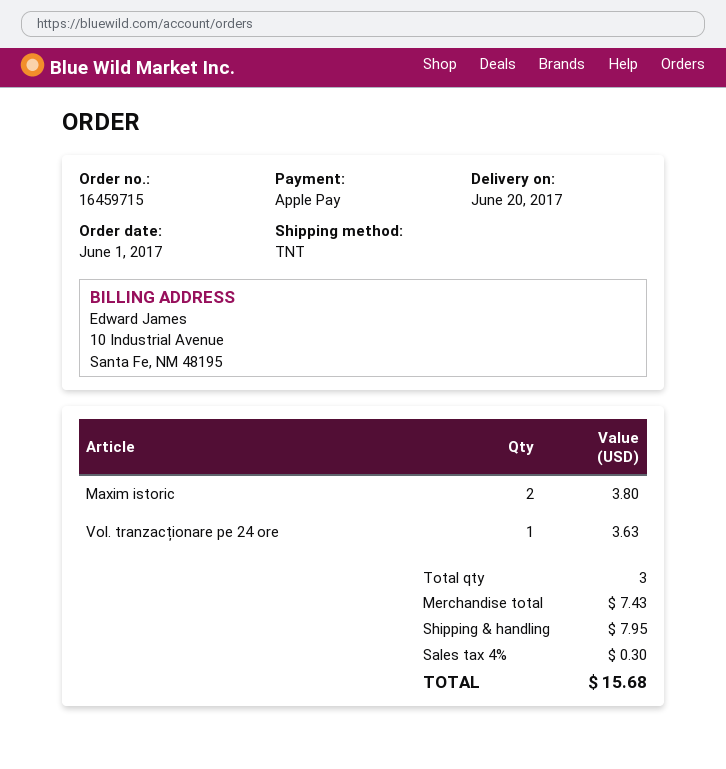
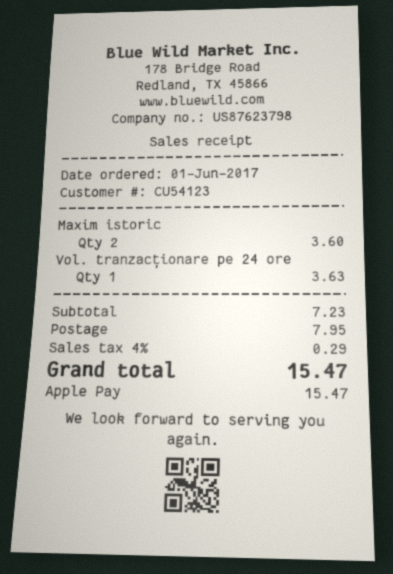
Maxim istoric: 2 for 3.80 -> 2 for 3.60
subtotal: 7.43 -> 7.23
tax: 4% = 0.30 -> 4% = 0.29
total: 15.68 -> 15.47

